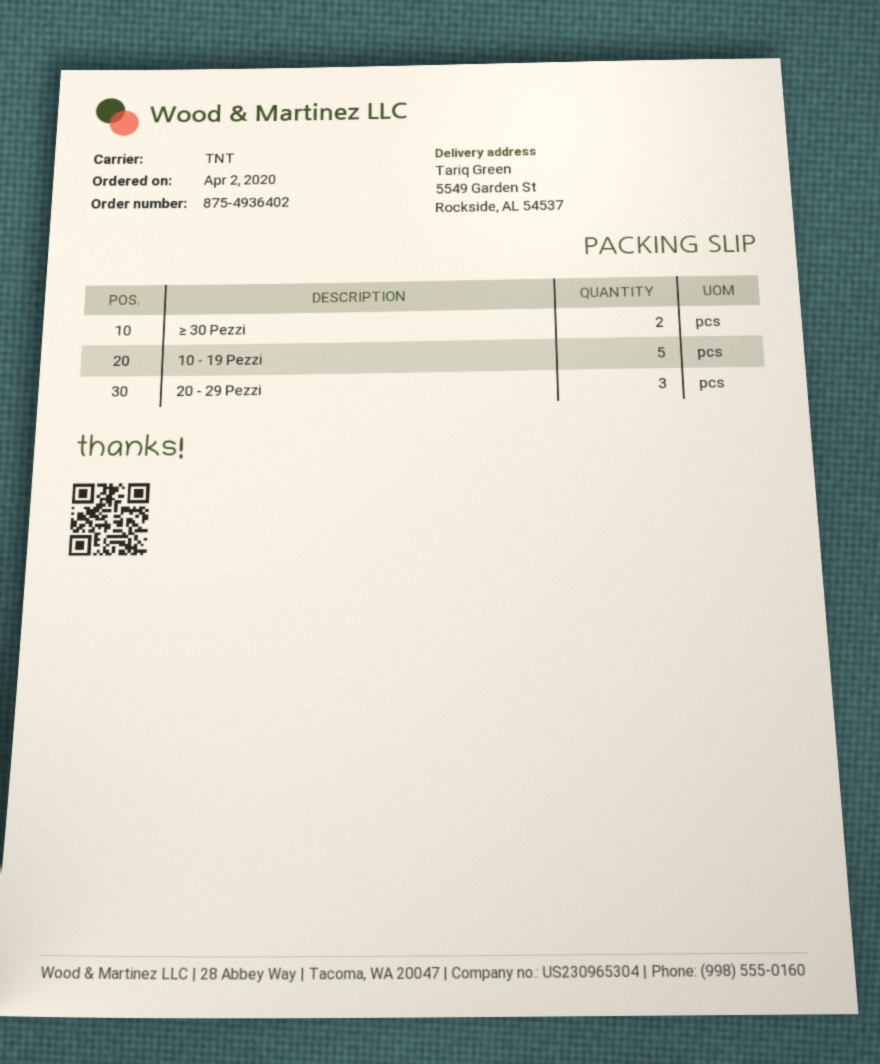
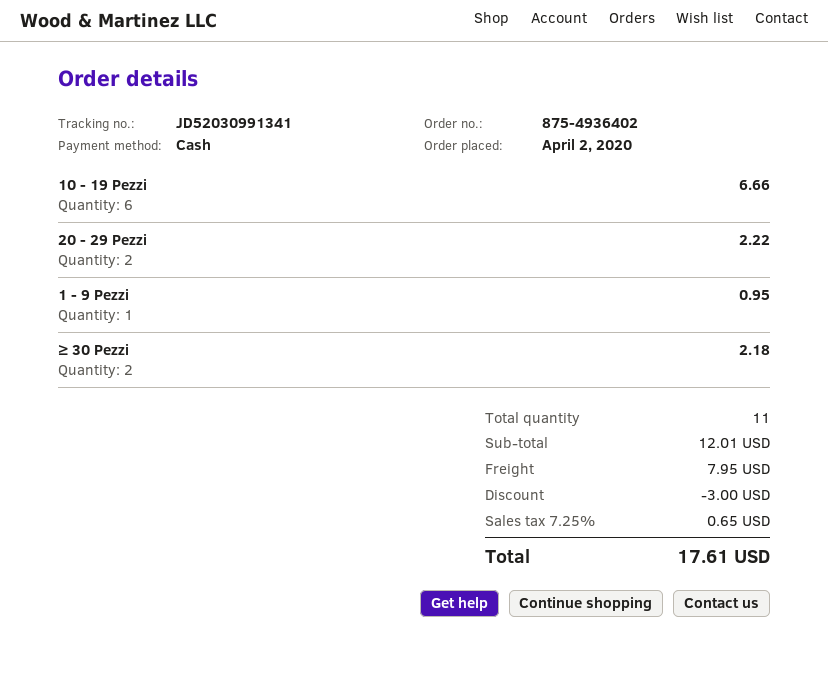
10 - 19 Pezzi: 5 -> 6
20 - 29 Pezzi: 3 -> 2
1 - 9 Pezzi: none -> 1

